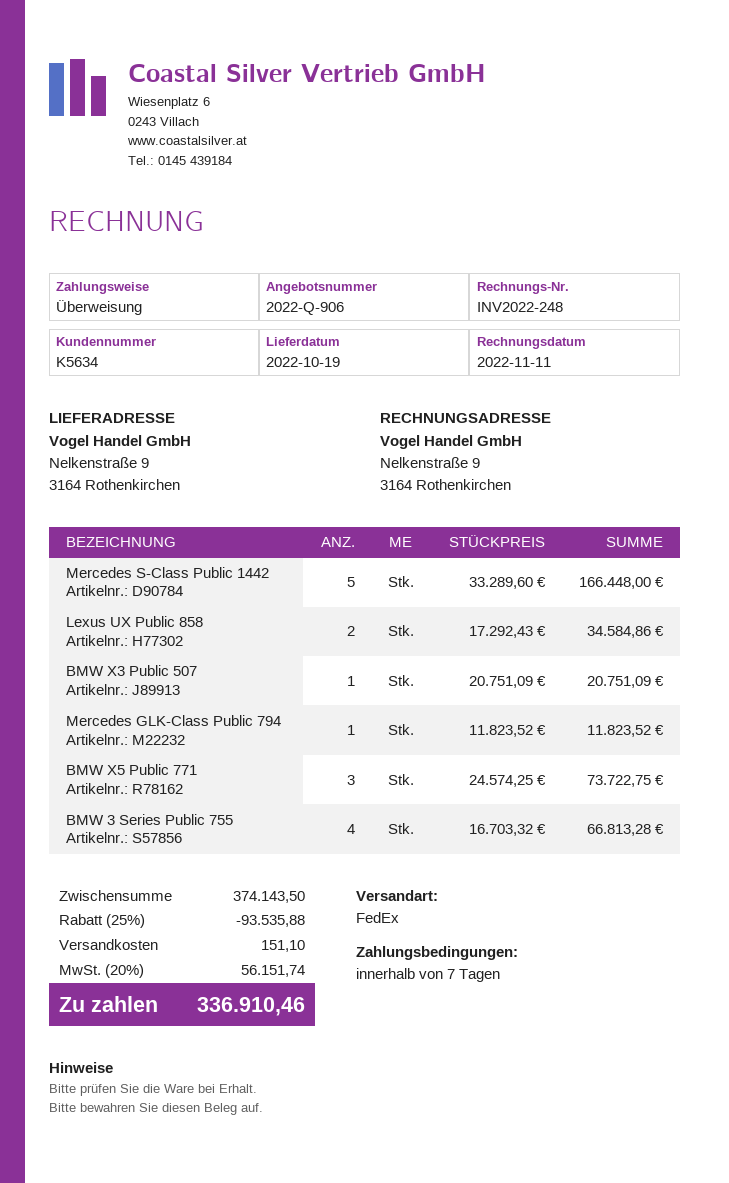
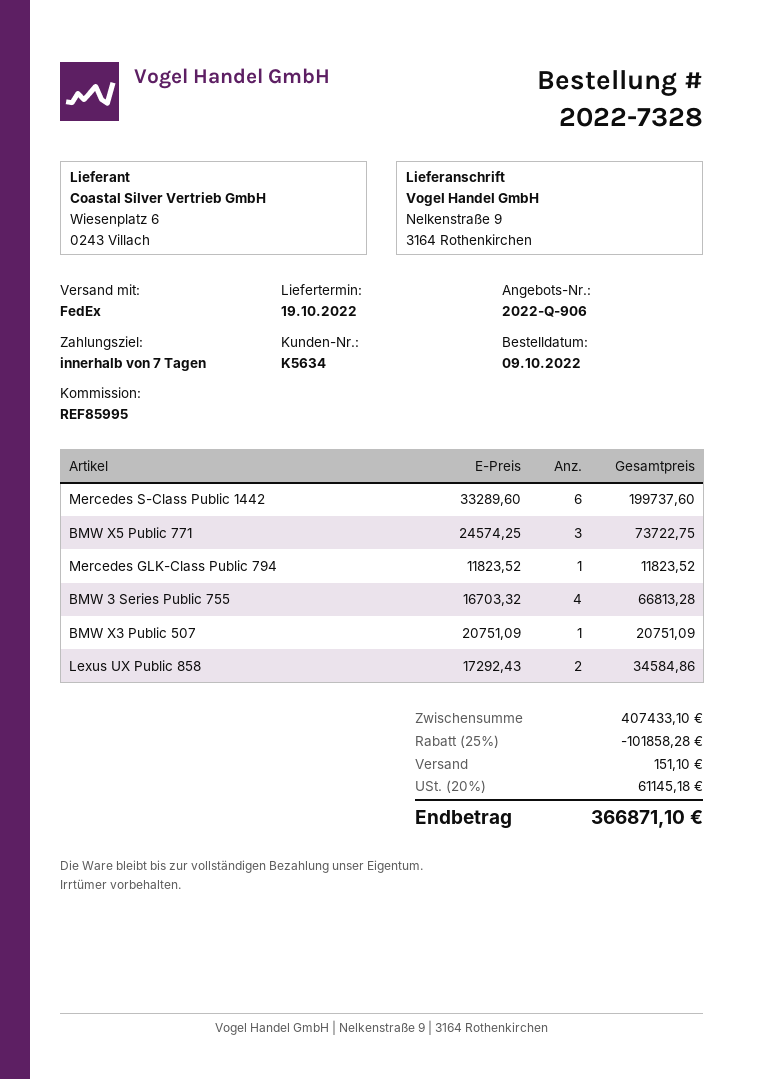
Mercedes S-Class Public 1442: 5 x 33289.60 = 166448.00 -> 6 x 33289.60 = 199737.60
subtotal: 374143.50 -> 407433.10
discount: 25% = 93535.88 -> 25% = 101858.28
tax: 20% = 56151.74 -> 20% = 61145.18
total: 336910.46 -> 366871.10

